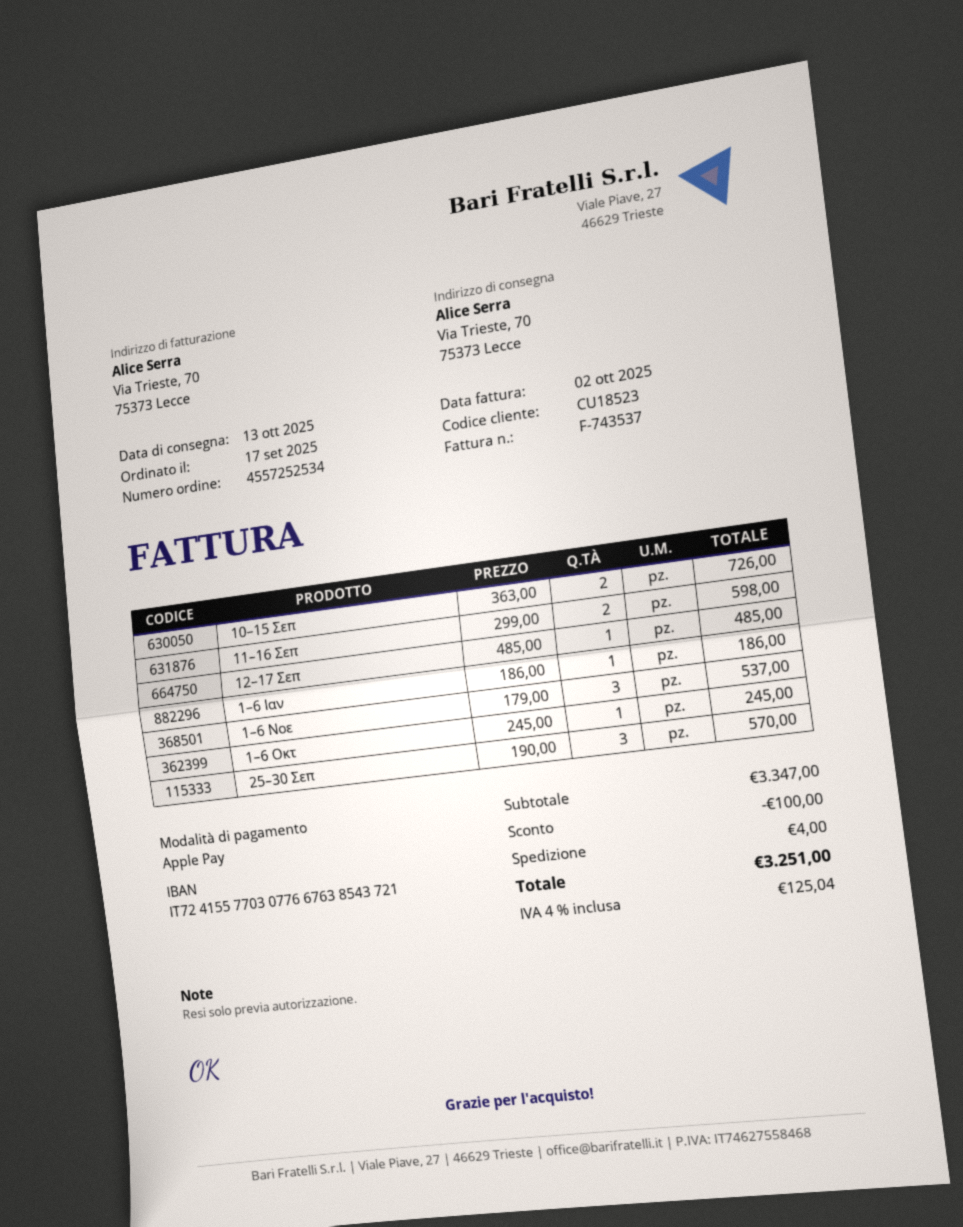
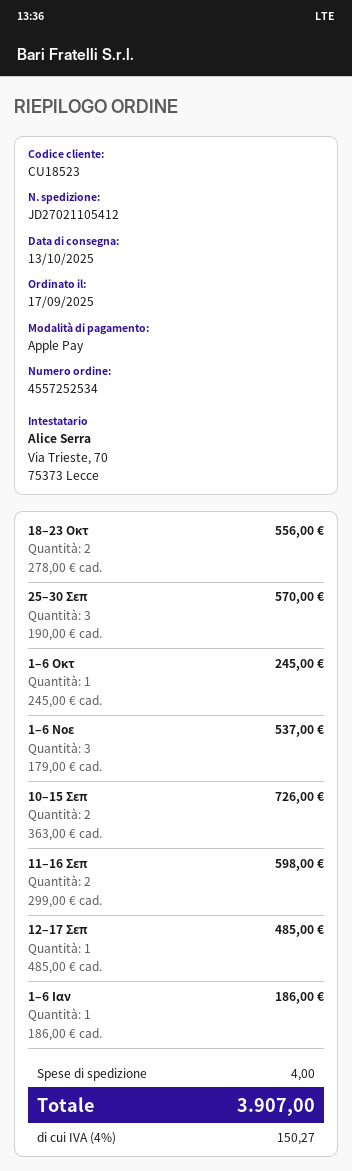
18–23 Οκτ: none -> 2 x 278.00 = 556.00
discount: 100.00 -> none
tax: 4% = 125.04 -> 4% = 150.27
total: 3251.00 -> 3907.00

